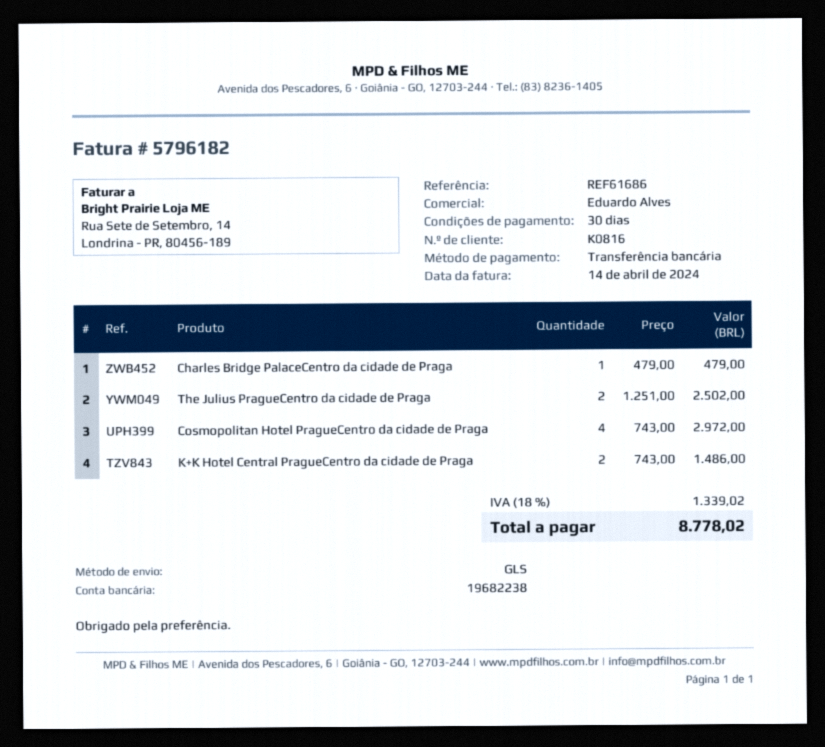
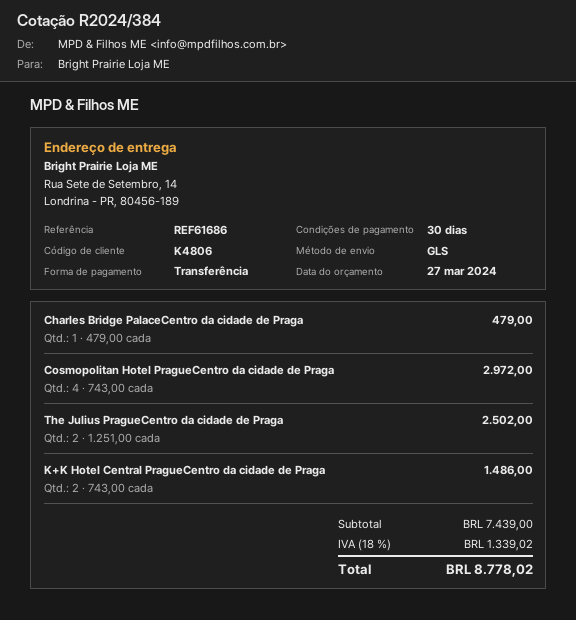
customer number: K0816 -> K4806

